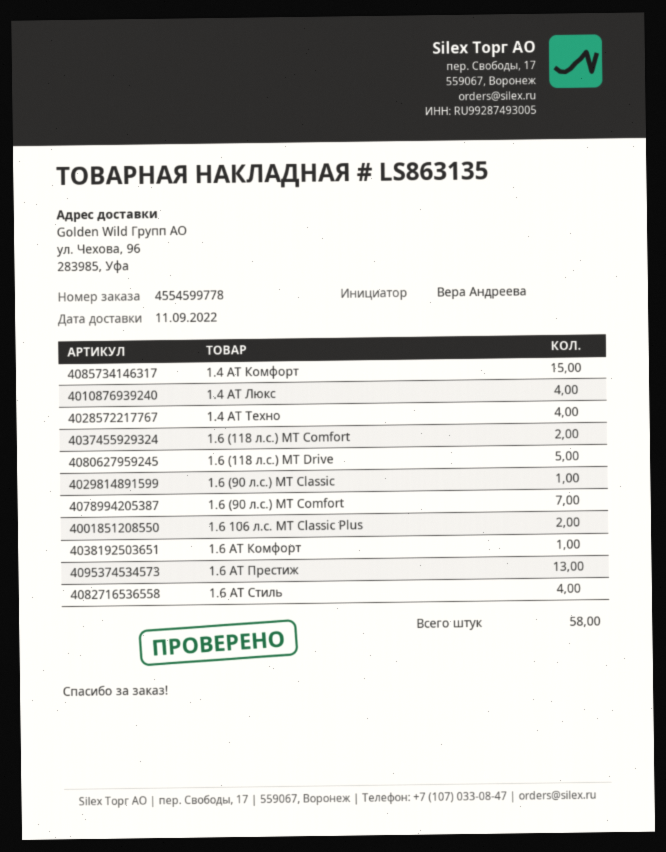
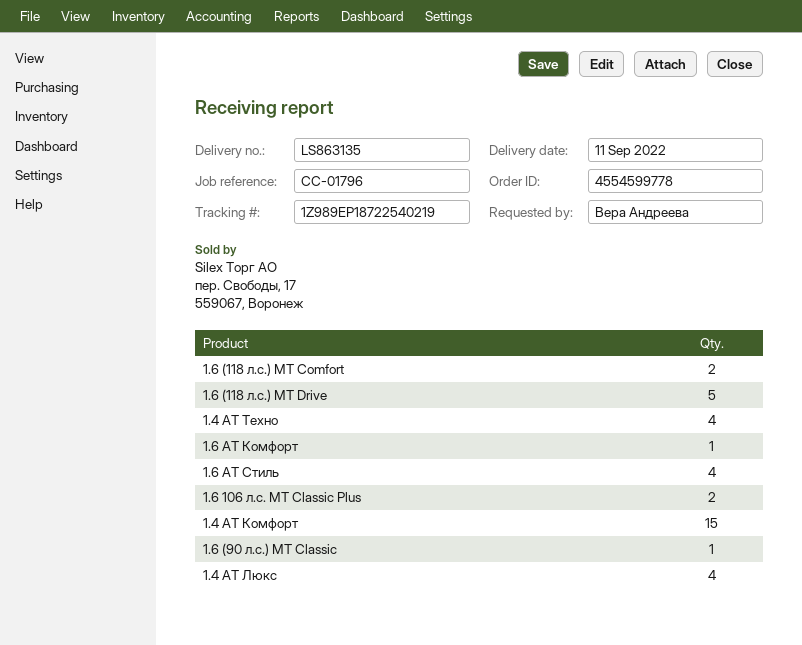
1.6 (90 л.с.) MT Comfort: 7 -> none
1.6 AT Престиж: 13 -> none

